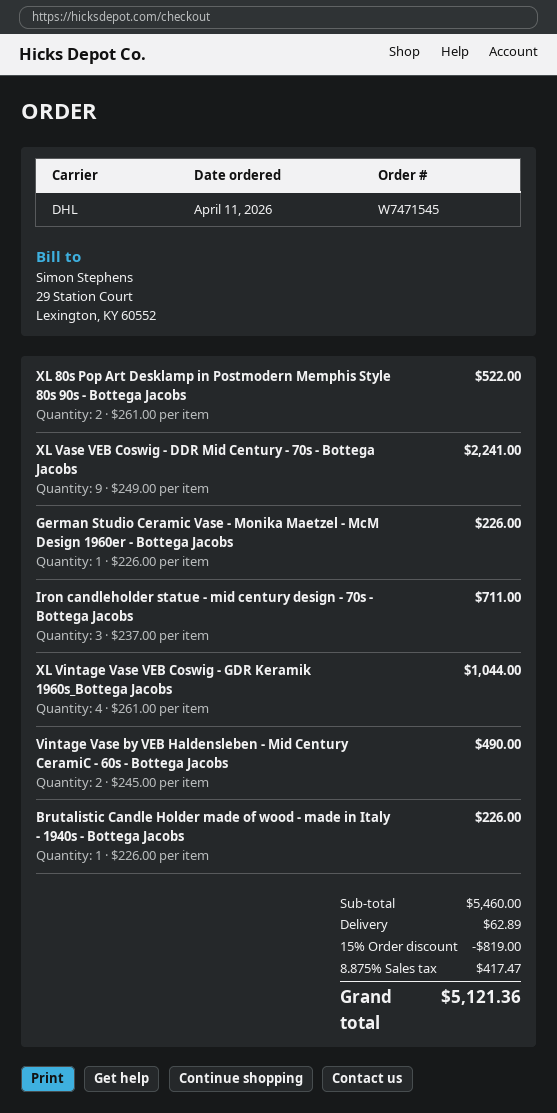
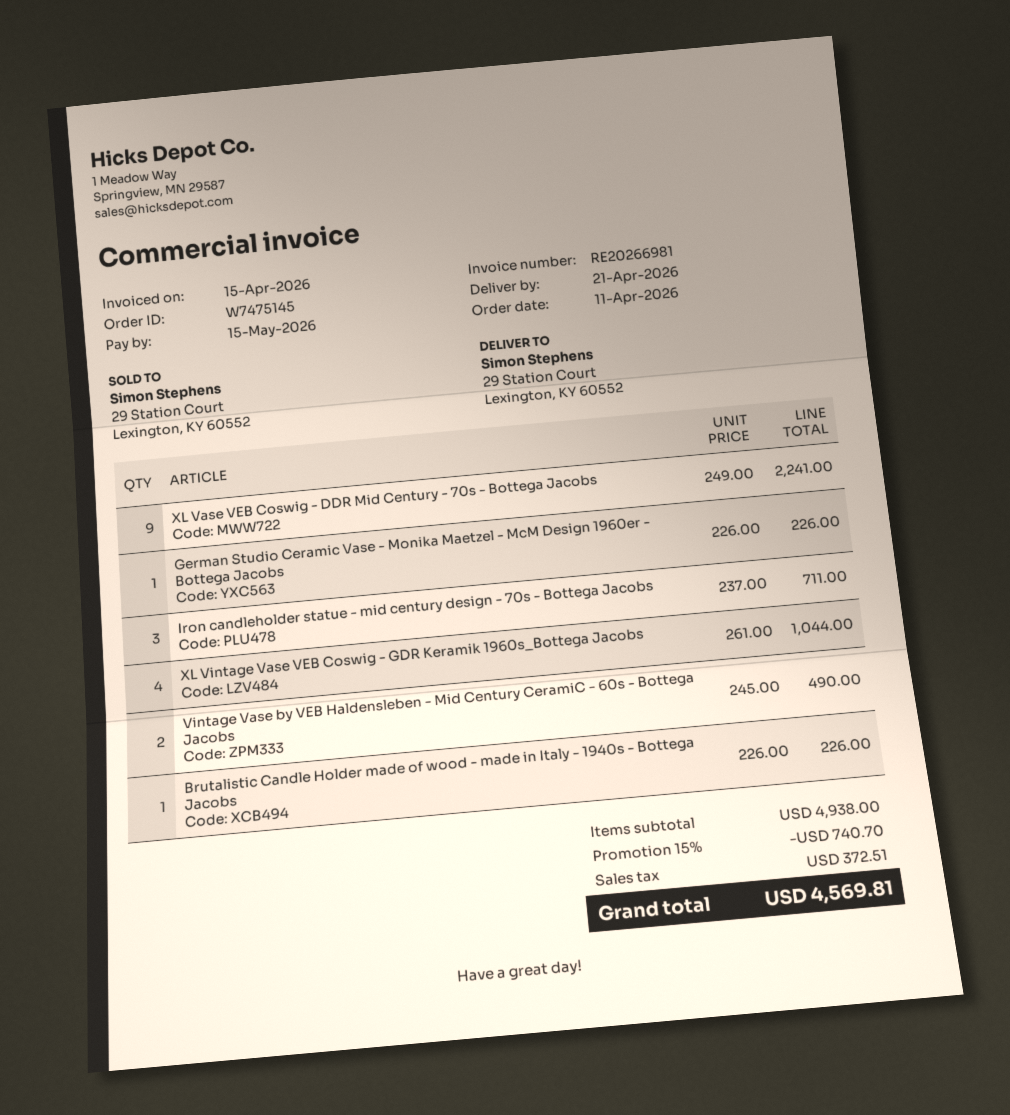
order number: W7471545 -> W7475145
XL 80s Pop Art Desklamp in Postmodern Memphis Style 80s 90s - Bottega Jacobs: 2 x 261.00 = 522.00 -> none
subtotal: 5460.00 -> 4938.00
discount: 15% = 819.00 -> 15% = 740.70
shipping: 62.89 -> none
tax: 417.47 -> 372.51
total: 5121.36 -> 4569.81

